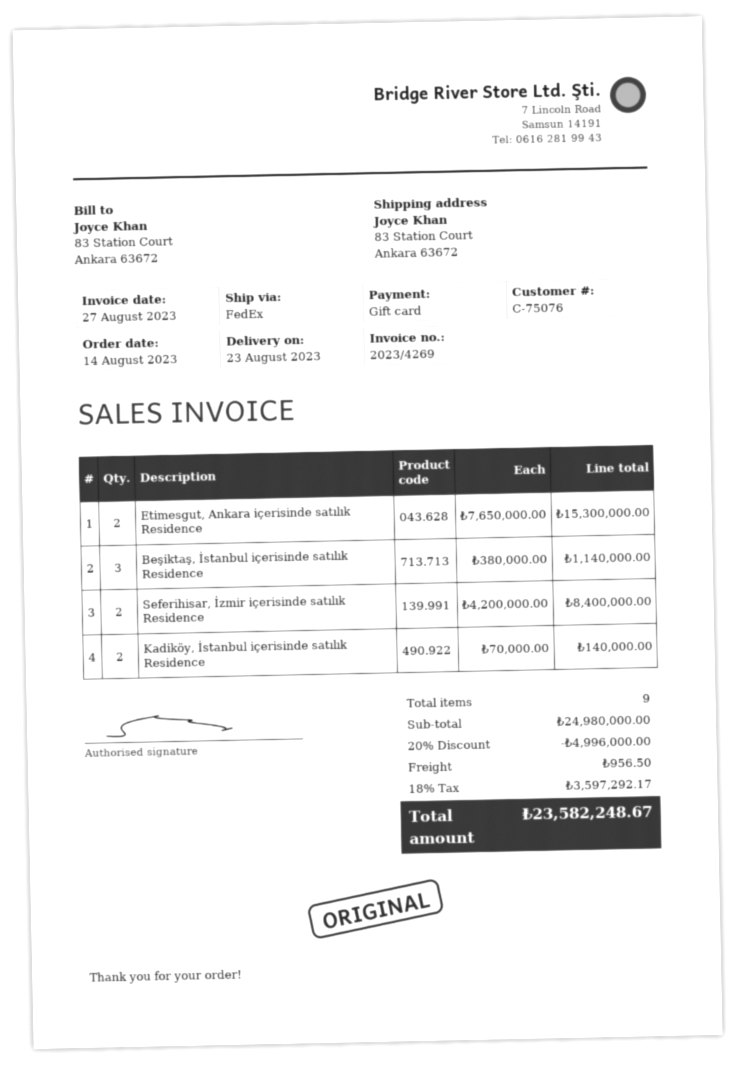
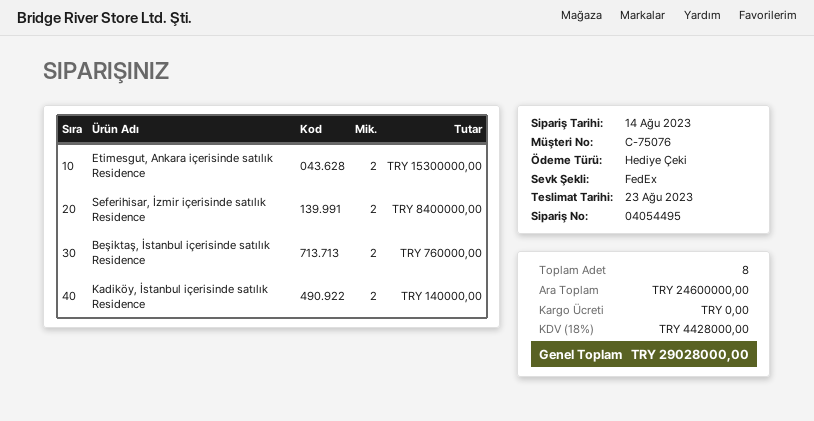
Beşiktaş, İstanbul içerisinde satılık Residence: 3 for 1140000.00 -> 2 for 760000.00
total quantity: 9 -> 8
subtotal: 24980000.00 -> 24600000.00
discount: 20% = 4996000.00 -> none
shipping: 956.50 -> 0.00
tax: 18% = 3597292.17 -> 18% = 4428000.00
total: 23582248.67 -> 29028000.00

